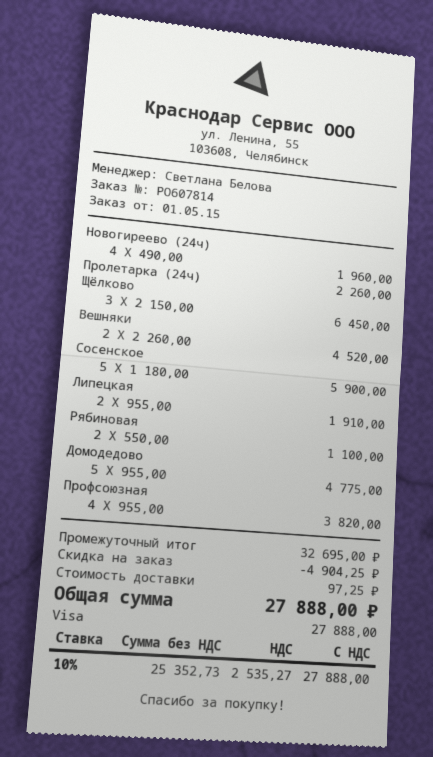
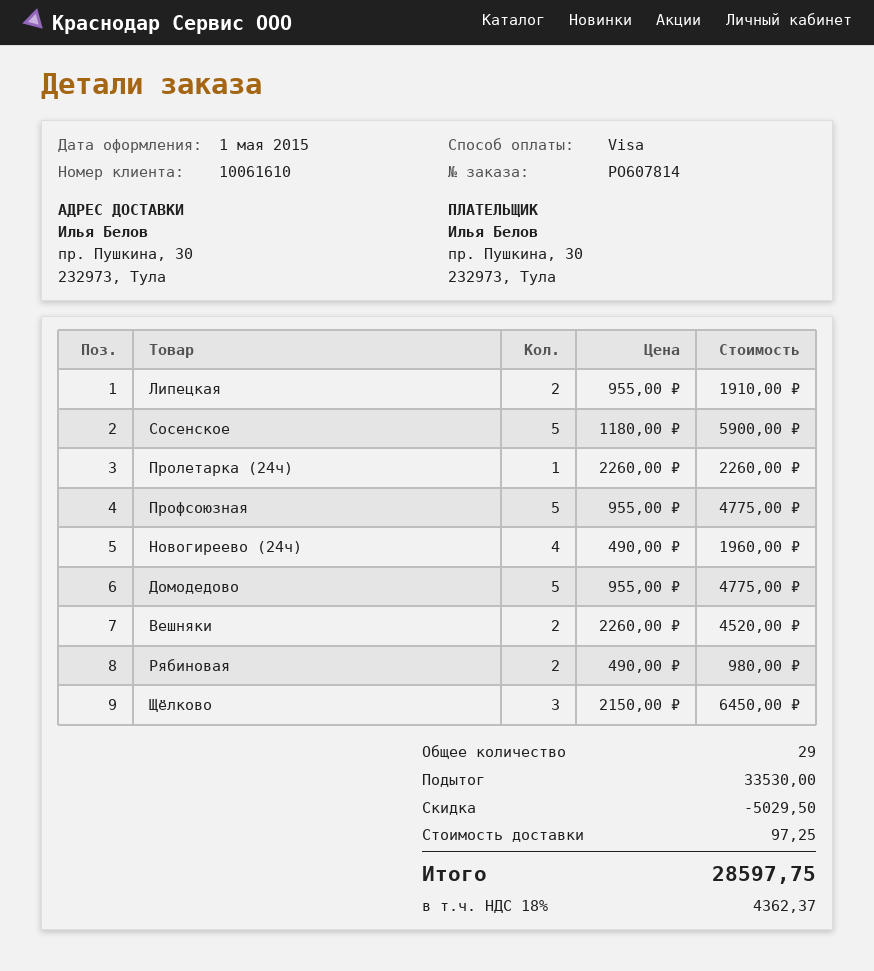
Рябиновая: 2 x 550.00 = 1100.00 -> 2 x 490.00 = 980.00
Профсоюзная: 4 x 955.00 = 3820.00 -> 5 x 955.00 = 4775.00
subtotal: 32695.00 -> 33530.00
discount: 4904.25 -> 5029.50
tax: 10% = 2535.27 -> 18% = 4362.37
total: 27888.00 -> 28597.75

